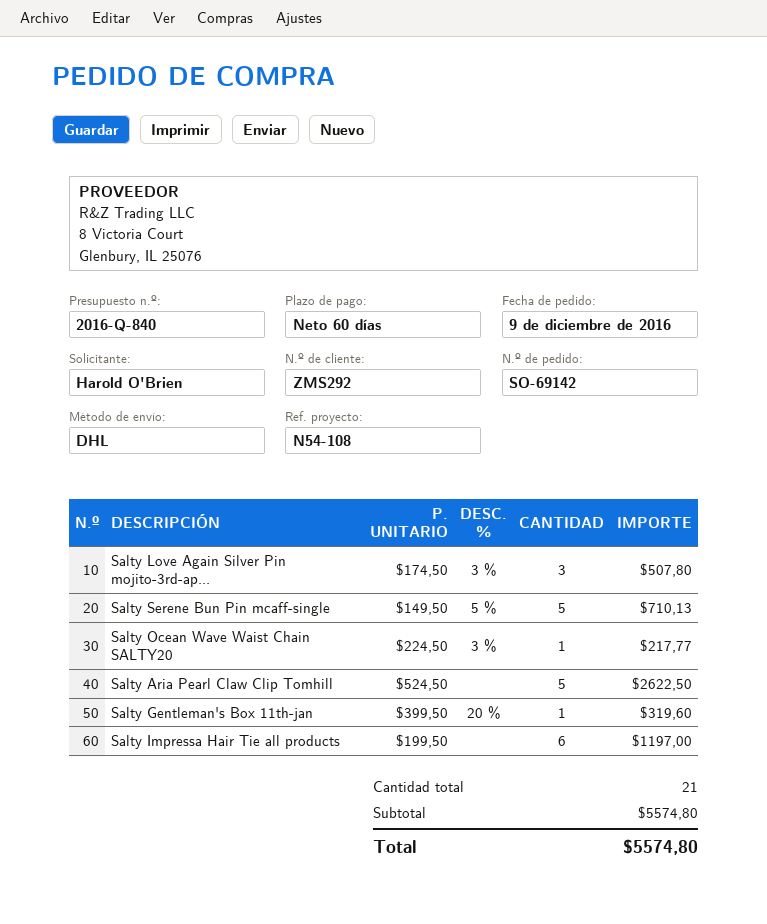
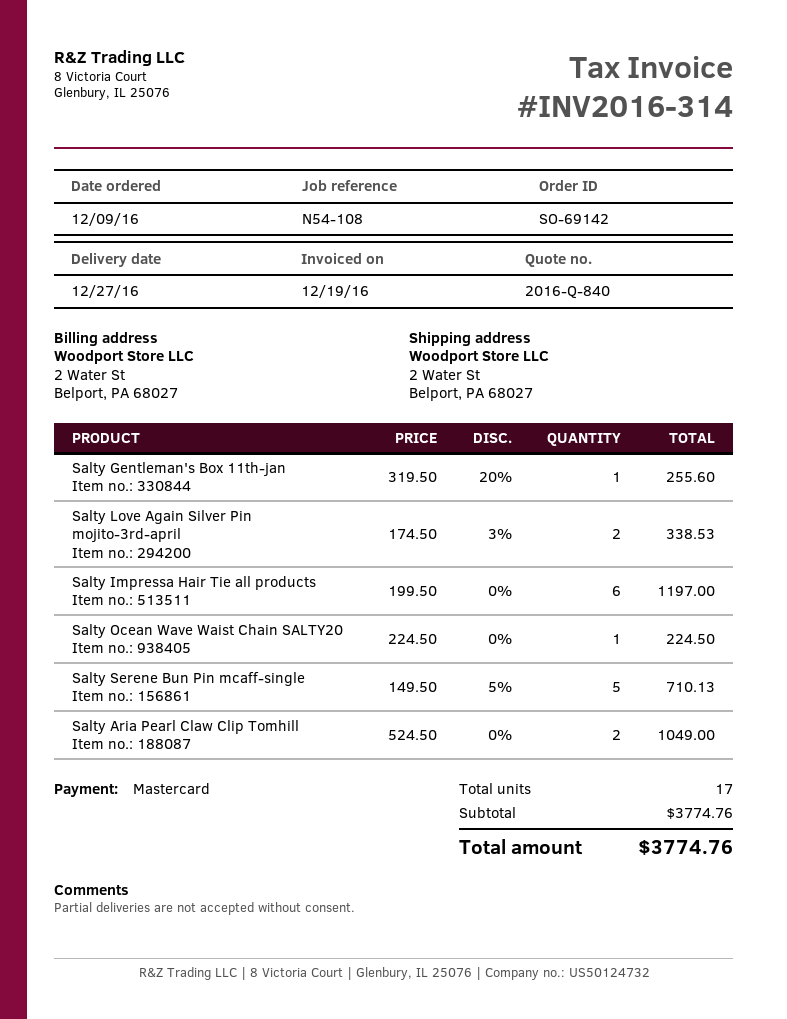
Salty Love Again Silver Pin mojito-3rd-ap...: 3 x 174.50 - 3% = 507.80 -> 2 x 174.50 - 3% = 338.53
Salty Ocean Wave Waist Chain SALTY20: 1 x 224.50 - 3% = 217.77 -> 1 x 224.50 = 224.50
Salty Aria Pearl Claw Clip Tomhill: 5 x 524.50 = 2622.50 -> 2 x 524.50 = 1049.00
Salty Gentleman's Box 11th-jan: 1 x 399.50 - 20% = 319.60 -> 1 x 319.50 - 20% = 255.60
total quantity: 21 -> 17
subtotal: 5574.80 -> 3774.76
total: 5574.80 -> 3774.76

